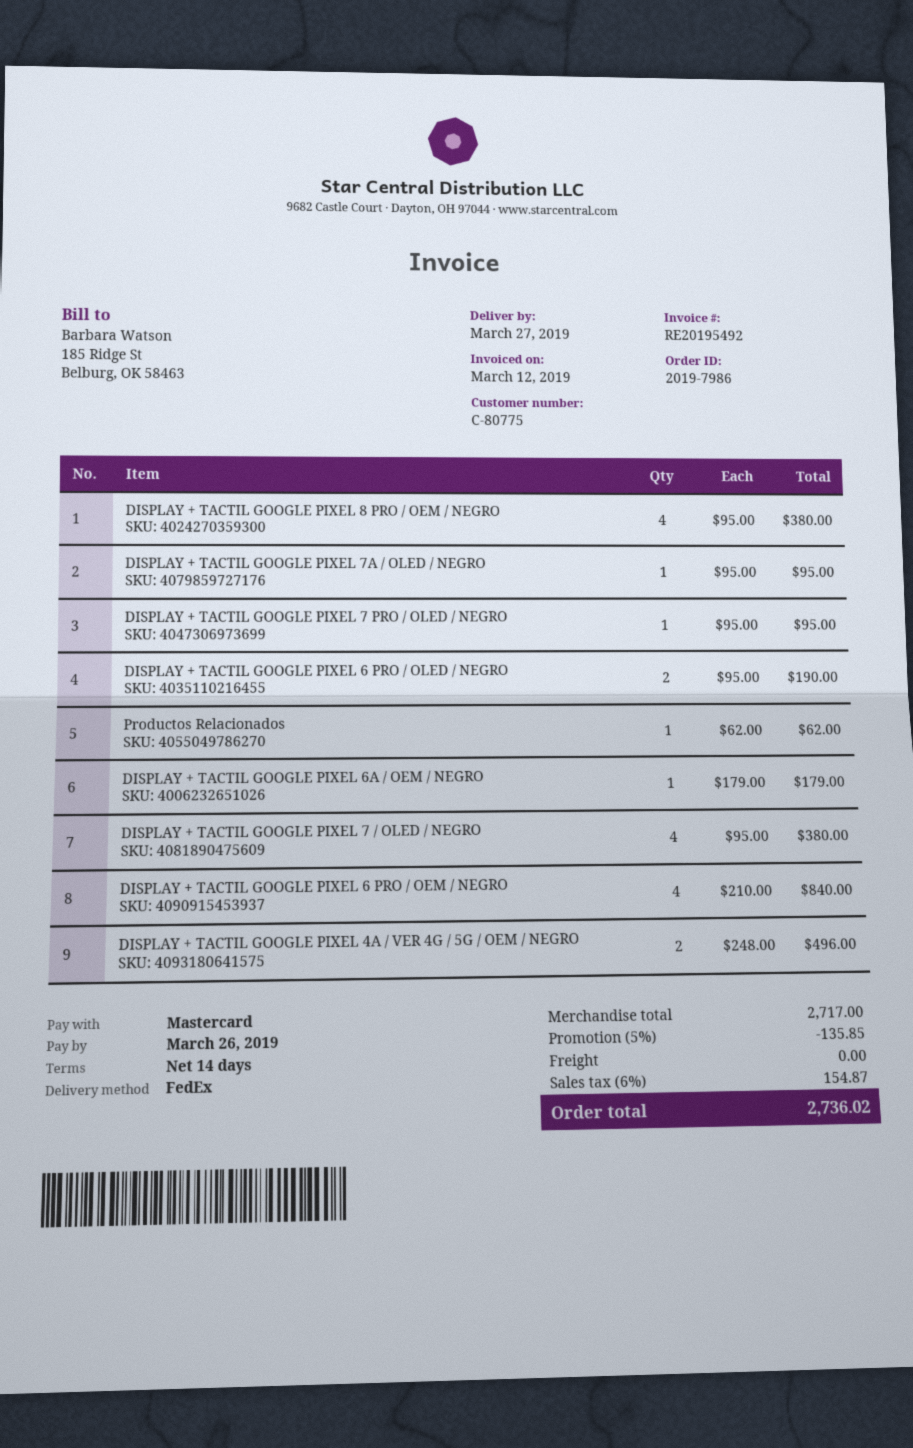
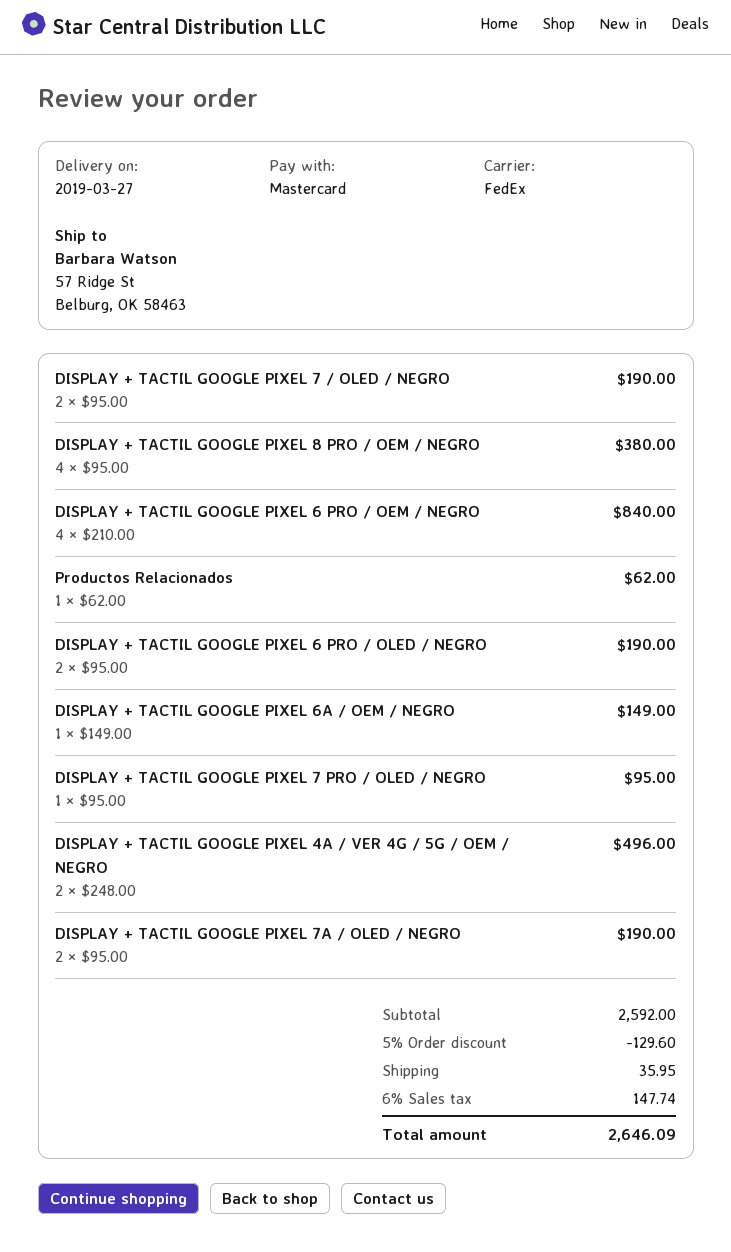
DISPLAY + TACTIL GOOGLE PIXEL 7A / OLED / NEGRO: 1 x 95.00 = 95.00 -> 2 x 95.00 = 190.00
DISPLAY + TACTIL GOOGLE PIXEL 6A / OEM / NEGRO: 1 x 179.00 = 179.00 -> 1 x 149.00 = 149.00
DISPLAY + TACTIL GOOGLE PIXEL 7 / OLED / NEGRO: 4 x 95.00 = 380.00 -> 2 x 95.00 = 190.00
subtotal: 2717.00 -> 2592.00
discount: 5% = 135.85 -> 5% = 129.60
shipping: 0.00 -> 35.95
tax: 6% = 154.87 -> 6% = 147.74
total: 2736.02 -> 2646.09

